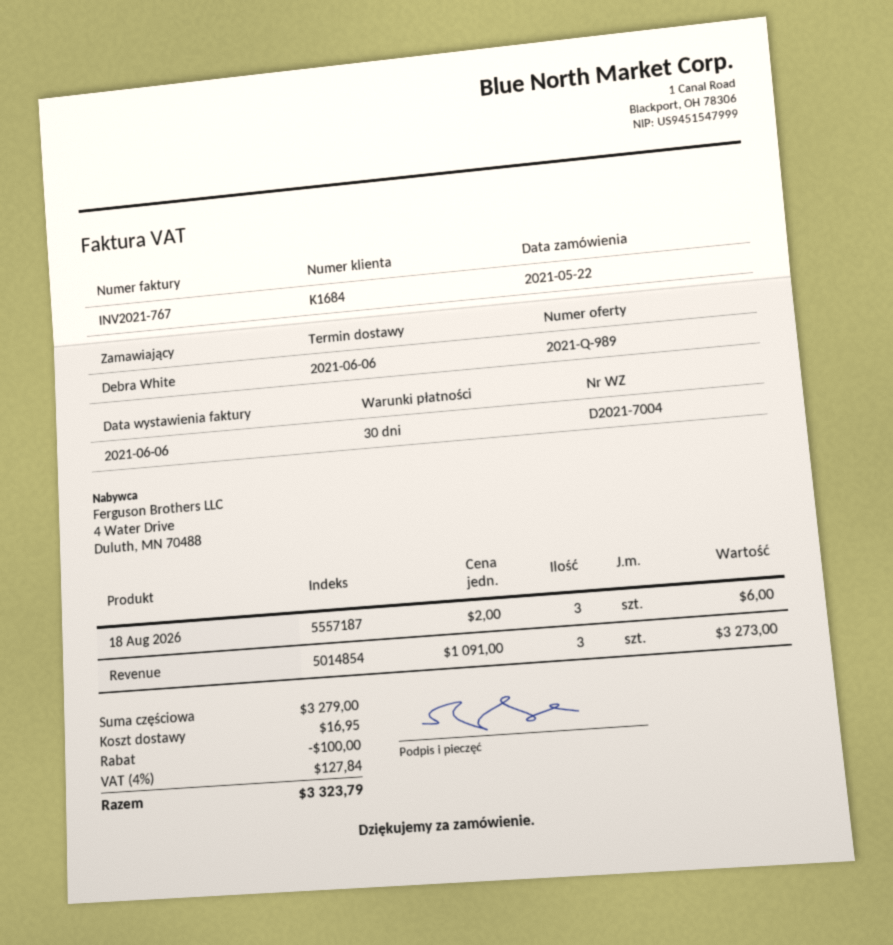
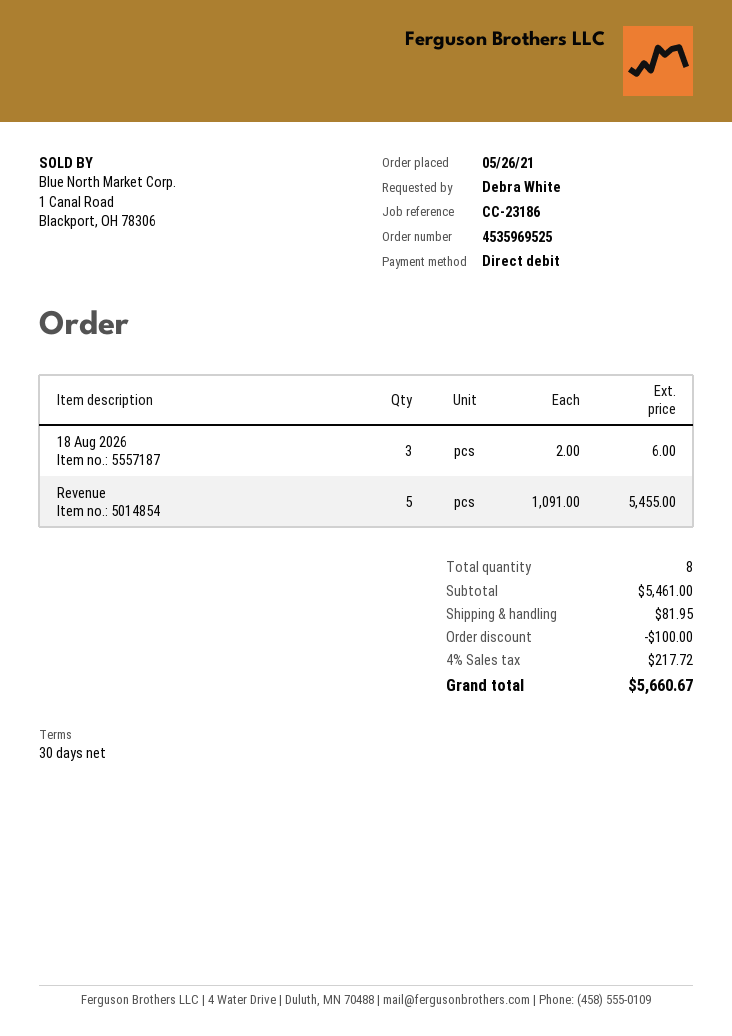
order date: 2021-05-22 -> 2021-05-26
Revenue: 3 x 1091.00 = 3273.00 -> 5 x 1091.00 = 5455.00
subtotal: 3279.00 -> 5461.00
shipping: 16.95 -> 81.95
tax: 4% = 127.84 -> 4% = 217.72
total: 3323.79 -> 5660.67

